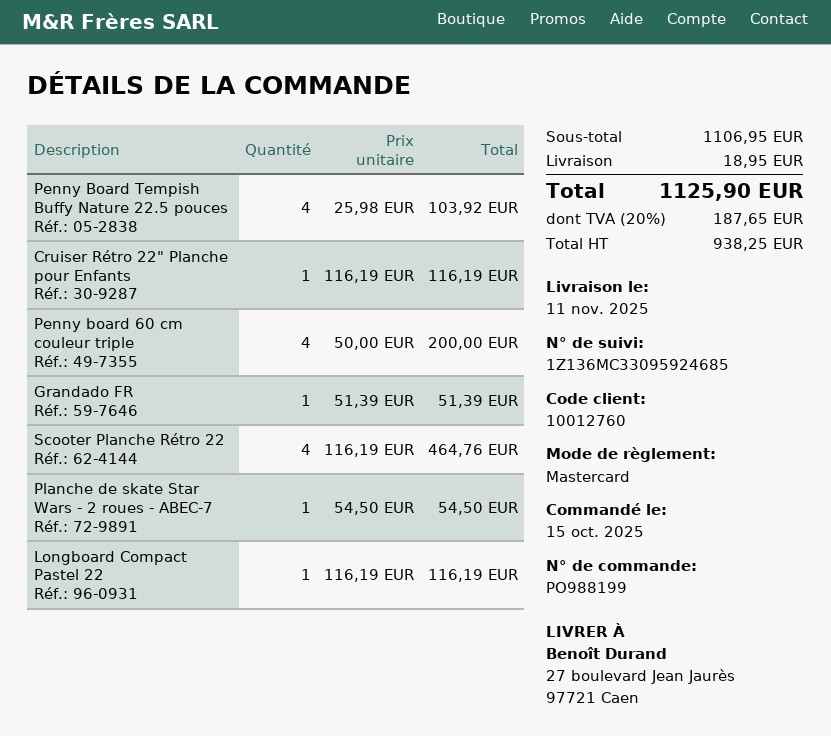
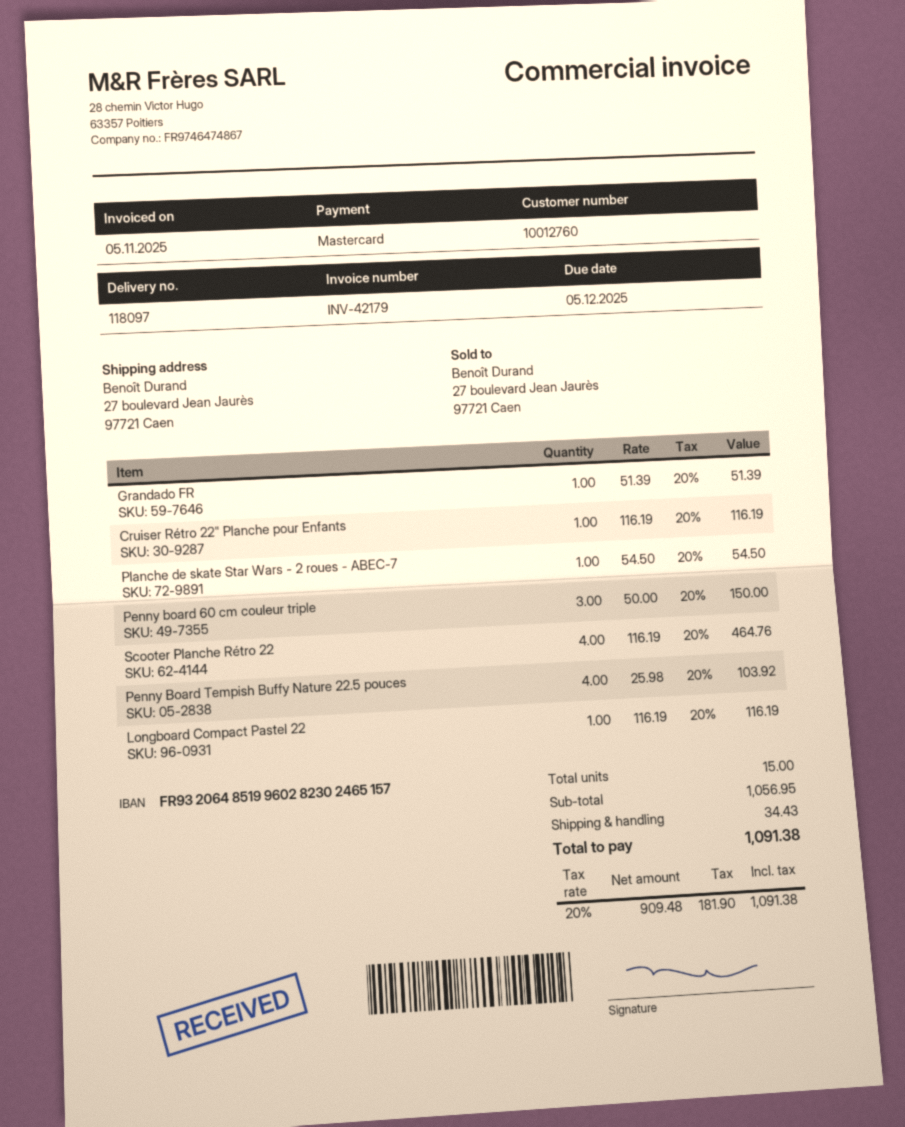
Penny board 60 cm couleur triple: 4 x 50.00 = 200.00 -> 3 x 50.00 = 150.00
subtotal: 1106.95 -> 1056.95
shipping: 18.95 -> 34.43
net: 938.25 -> 909.48
tax: 20% = 187.65 -> 20% = 181.90
total: 1125.90 -> 1091.38

